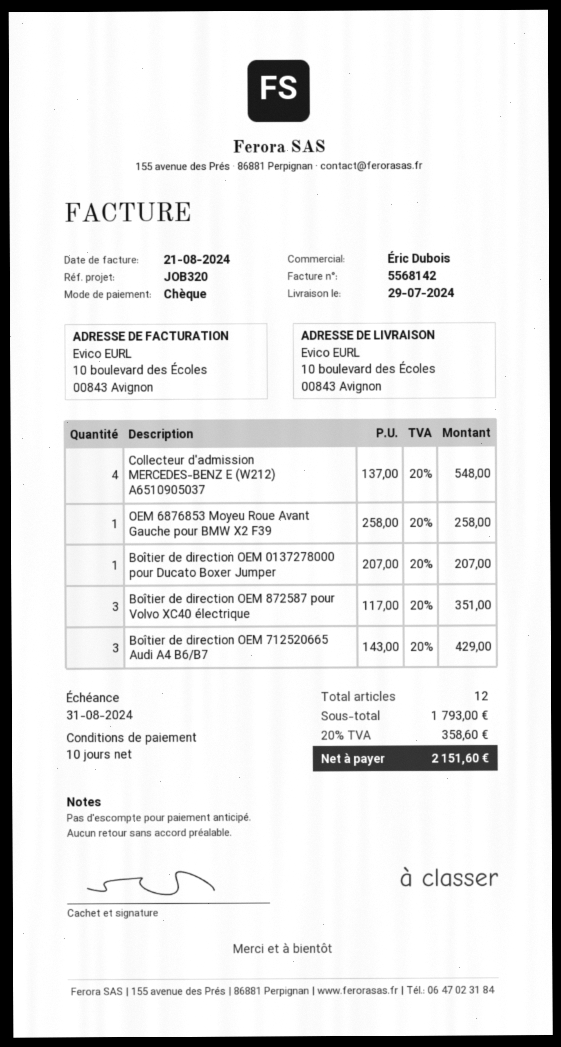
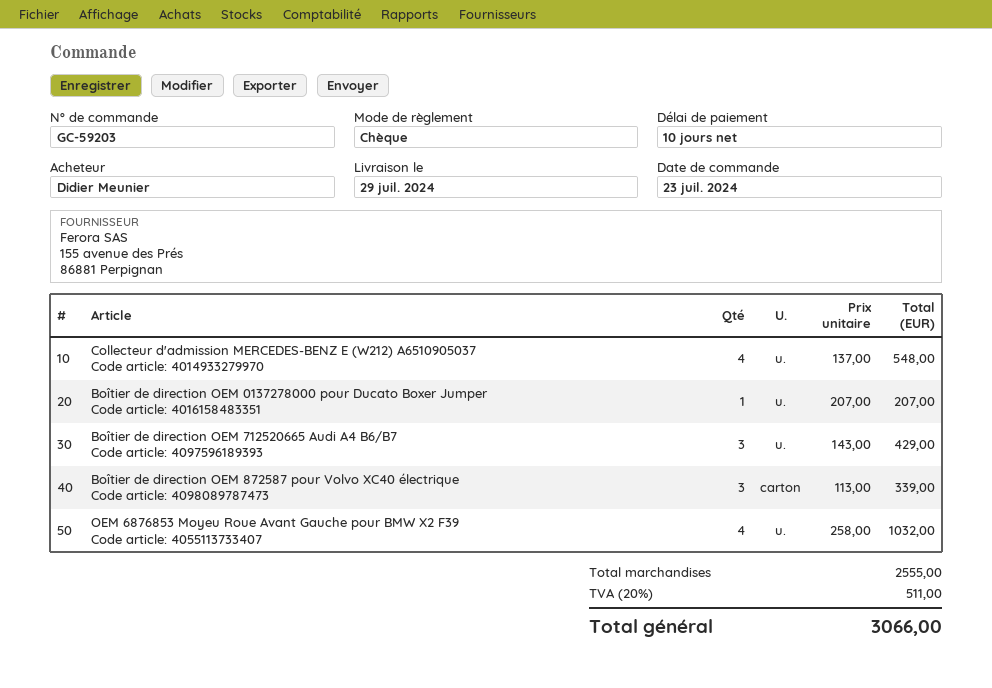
OEM 6876853 Moyeu Roue Avant Gauche pour BMW X2 F39: 1 x 258.00 = 258.00 -> 4 x 258.00 = 1032.00
Boîtier de direction OEM 872587 pour Volvo XC40 électrique: 3 x 117.00 = 351.00 -> 3 x 113.00 = 339.00
subtotal: 1793.00 -> 2555.00
tax: 20% = 358.60 -> 20% = 511.00
total: 2151.60 -> 3066.00

